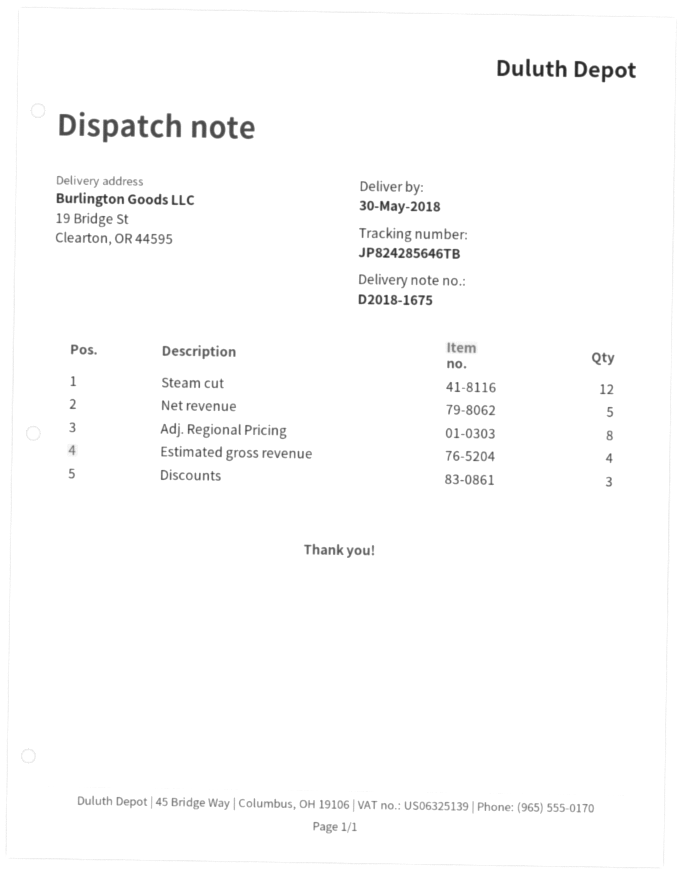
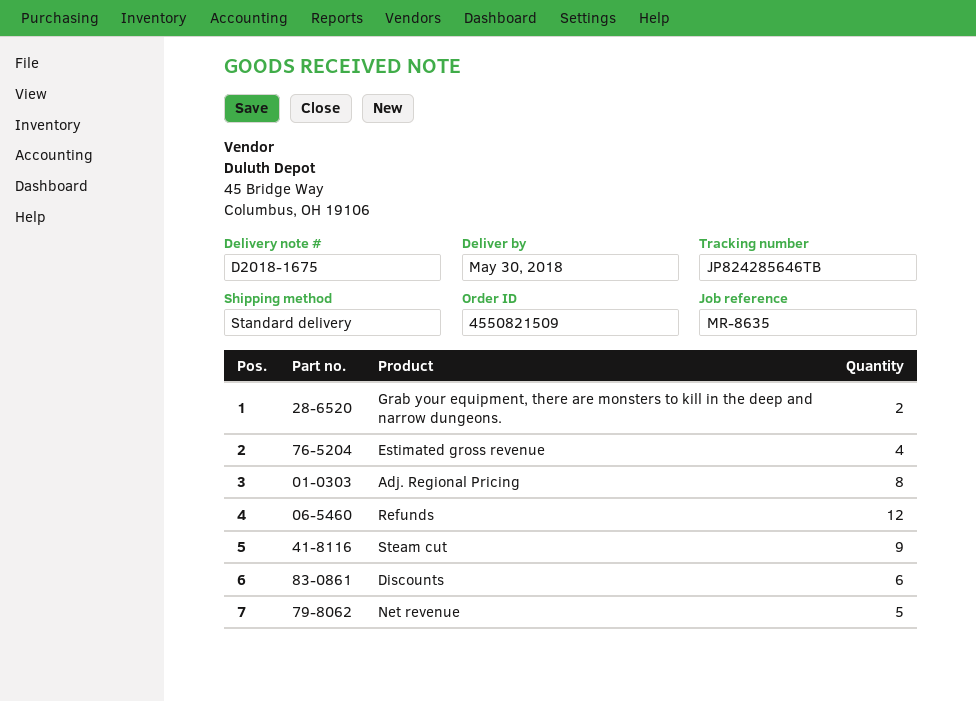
Steam cut: 12 -> 9
Discounts: 3 -> 6
Grab your equipment, there are monsters to kill in the deep and narrow dungeons.: none -> 2
Refunds: none -> 12

